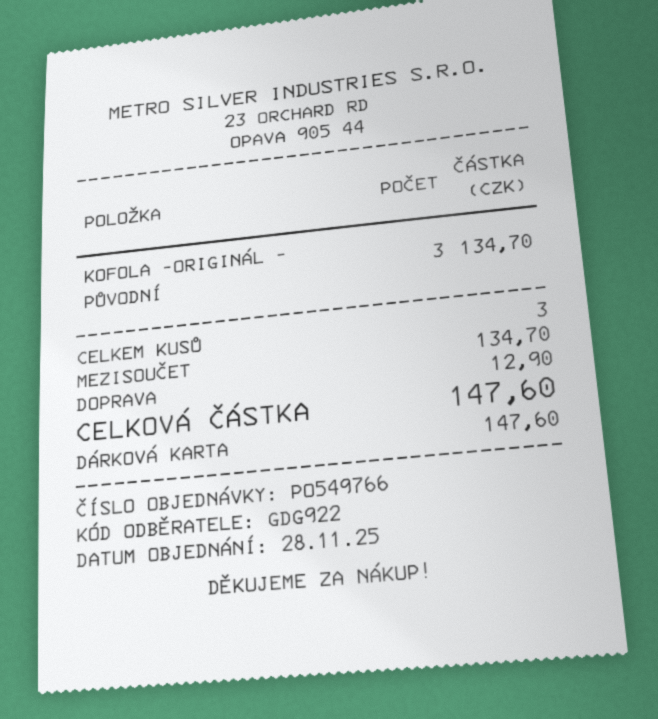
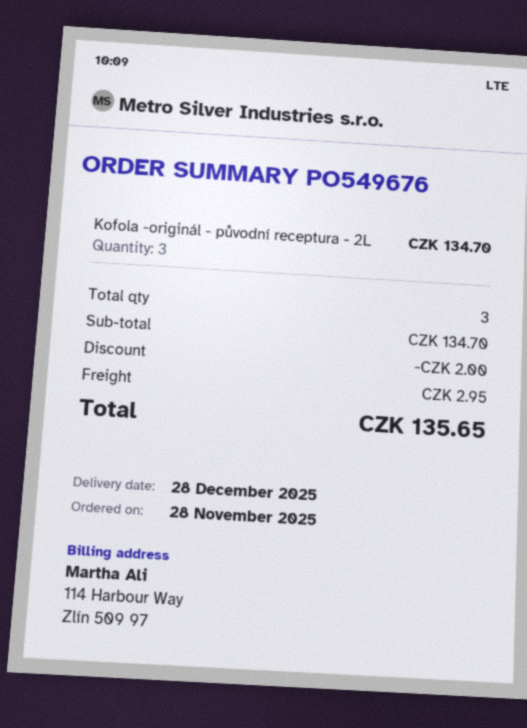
order number: PO549766 -> PO549676
discount: none -> 2.00
shipping: 12.90 -> 2.95
total: 147.60 -> 135.65

